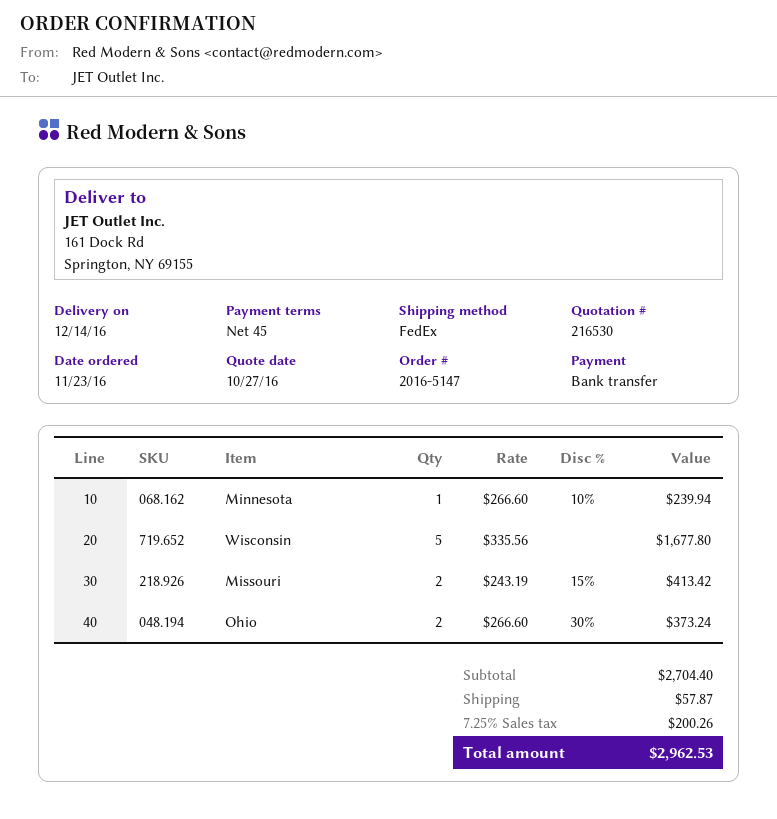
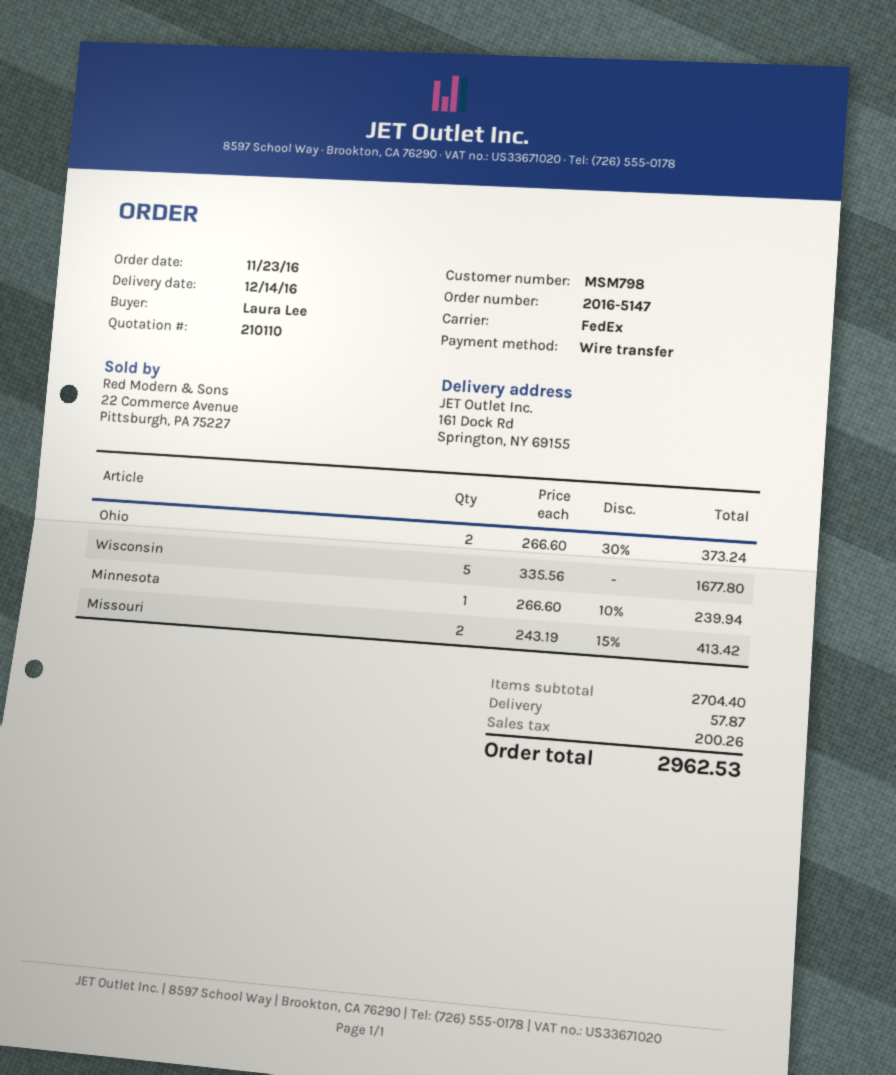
quote number: 216530 -> 210110

